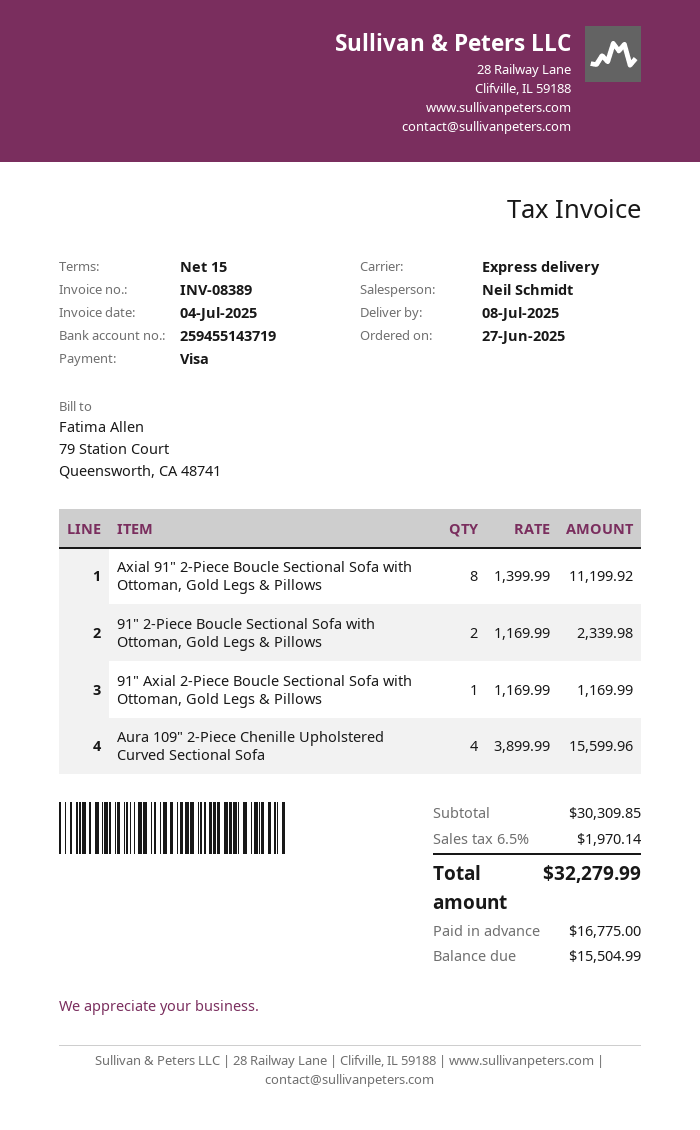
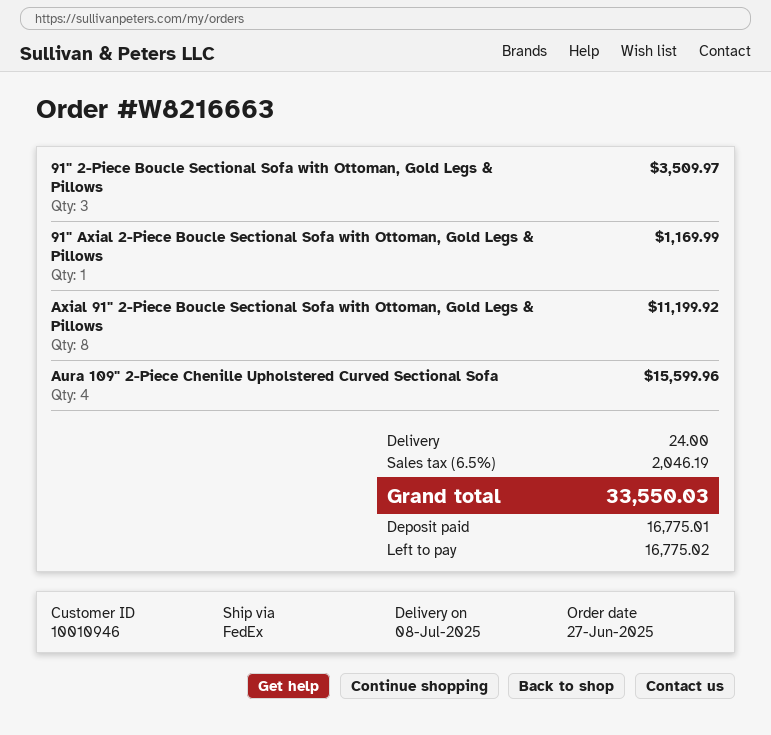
shipping method: express -> FedEx
91" 2-Piece Boucle Sectional Sofa with Ottoman, Gold Legs & Pillows: 2 for 2339.98 -> 3 for 3509.97
shipping: none -> 24.00
tax: 6.5% = 1970.14 -> 6.5% = 2046.19
total: 32279.99 -> 33550.03
deposit: 16775.00 -> 16775.01
balance: 15504.99 -> 16775.02

